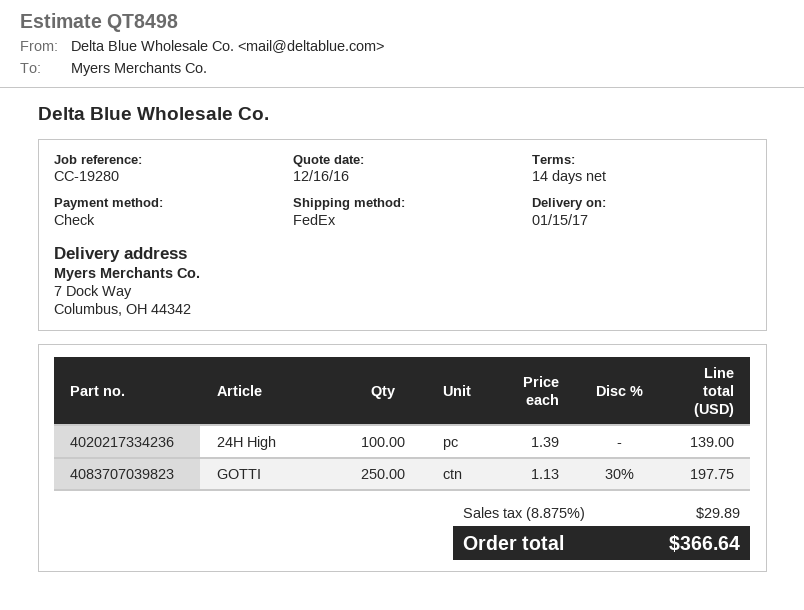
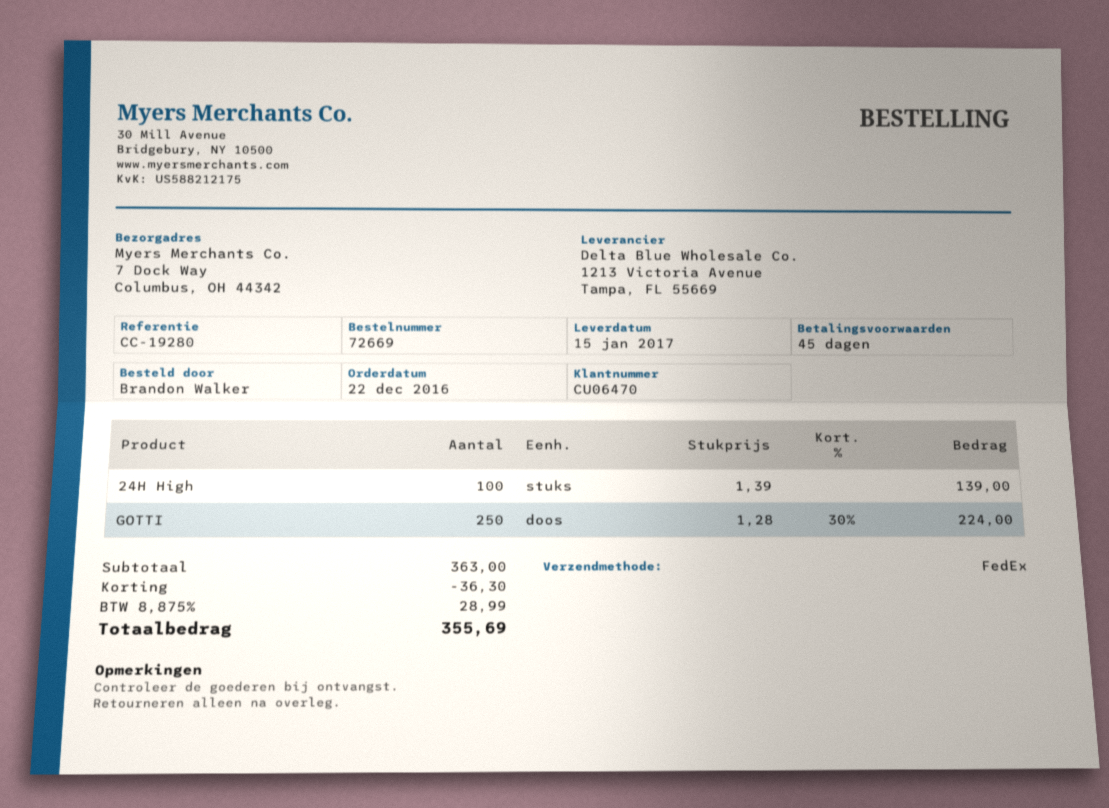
payment terms: 14 days -> 45 days
GOTTI: 250 x 1.13 - 30% = 197.75 -> 250 x 1.28 - 30% = 224.00
discount: none -> 36.30
tax: 8.875% = 29.89 -> 8.875% = 28.99
total: 366.64 -> 355.69

